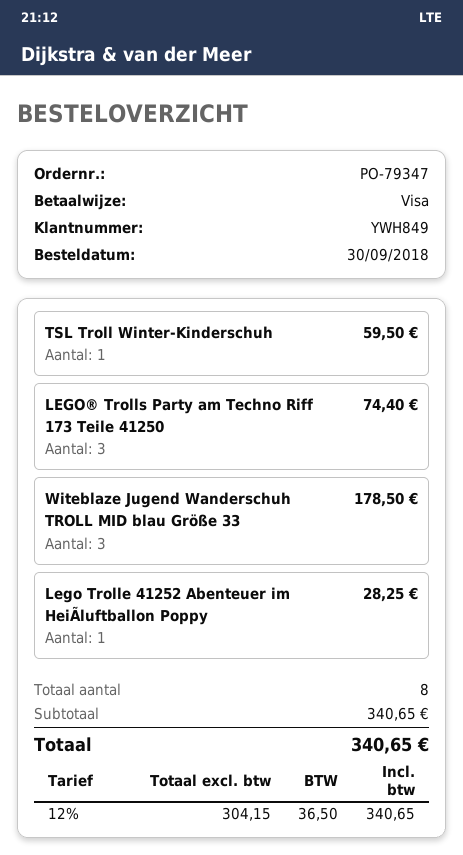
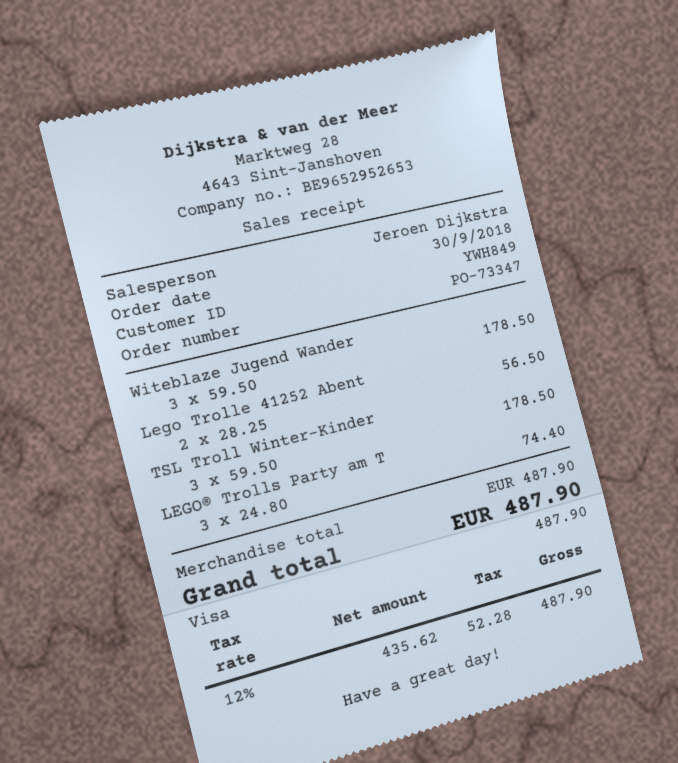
order number: PO-79347 -> PO-73347
TSL Troll Winter‑Kinderschuh: 1 for 59.50 -> 3 for 178.50
Lego Trolle 41252 Abenteuer im HeiÃluftballon Poppy: 1 for 28.25 -> 2 for 56.50
subtotal: 340.65 -> 487.90
net: 304.15 -> 435.62
tax: 12% = 36.50 -> 12% = 52.28
total: 340.65 -> 487.90

